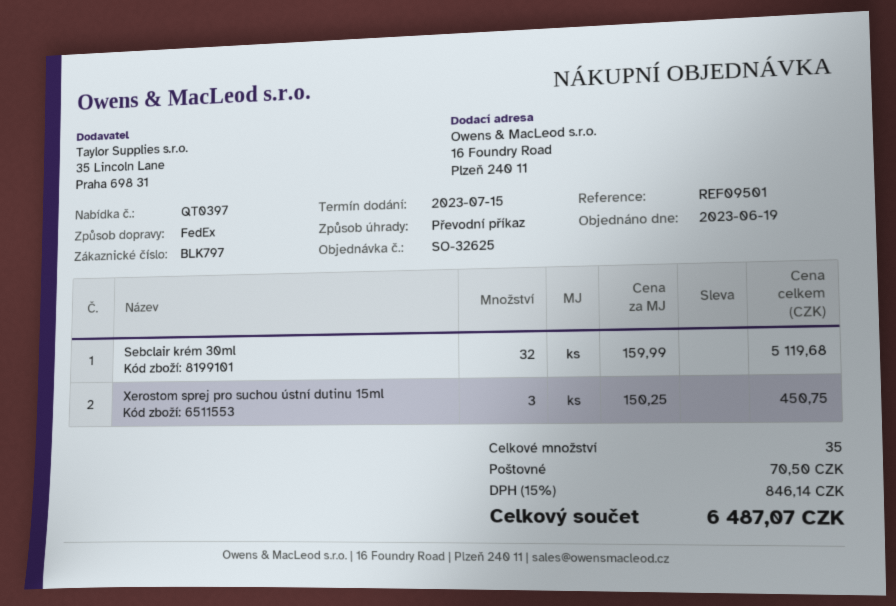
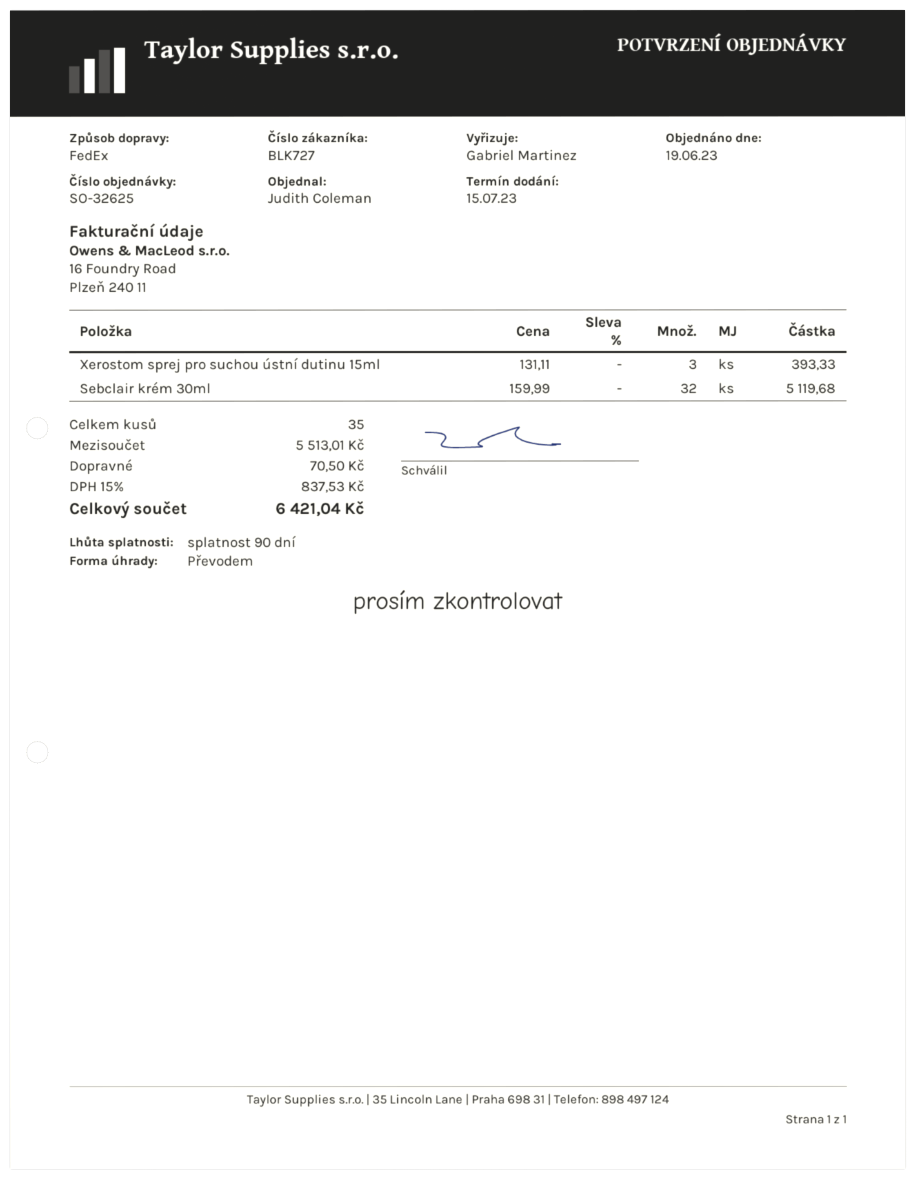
customer number: BLK797 -> BLK727
Xerostom sprej pro suchou ústní dutinu 15ml: 3 x 150.25 = 450.75 -> 3 x 131.11 = 393.33
tax: 15% = 846.14 -> 15% = 837.53
total: 6487.07 -> 6421.04

